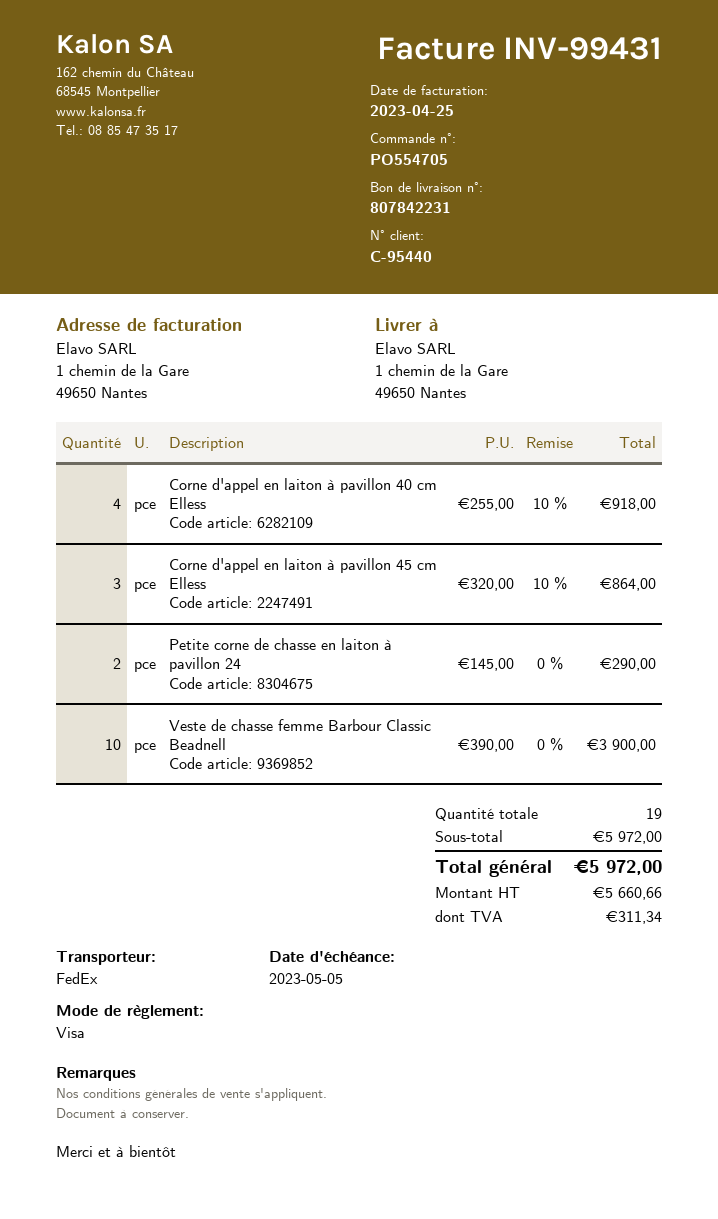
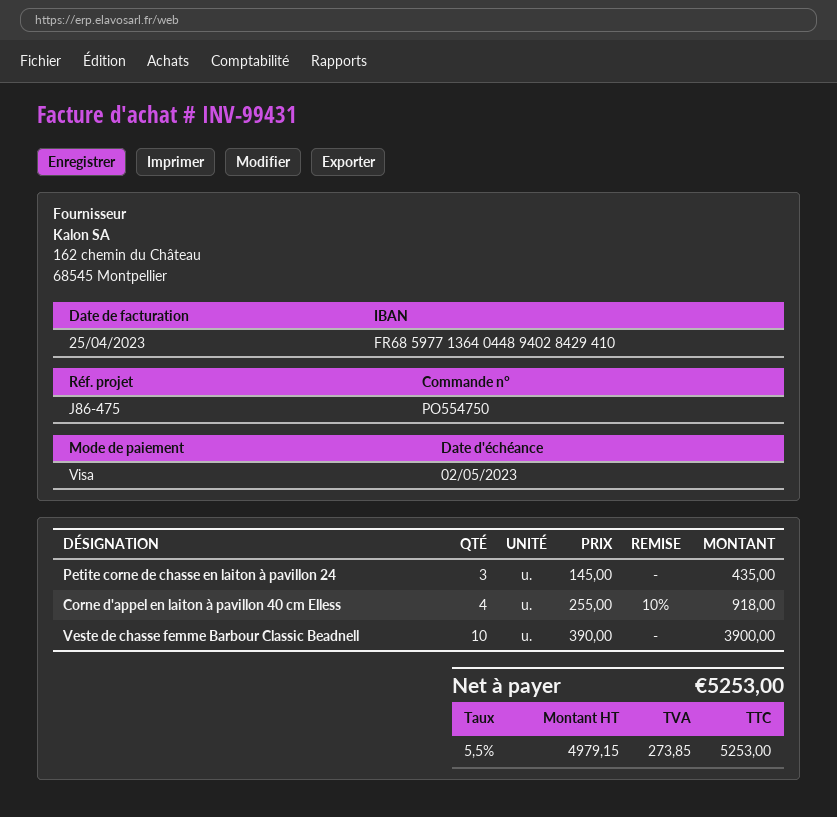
order number: PO554705 -> PO554750
due date: 2023-05-05 -> 2023-05-02
Corne d'appel en laiton à pavillon 45 cm Elless: 3 x 320.00 - 10% = 864.00 -> none
Petite corne de chasse en laiton à pavillon 24: 2 x 145.00 = 290.00 -> 3 x 145.00 = 435.00
net: 5660.66 -> 4979.15
tax: 311.34 -> 273.85
total: 5972.00 -> 5253.00

